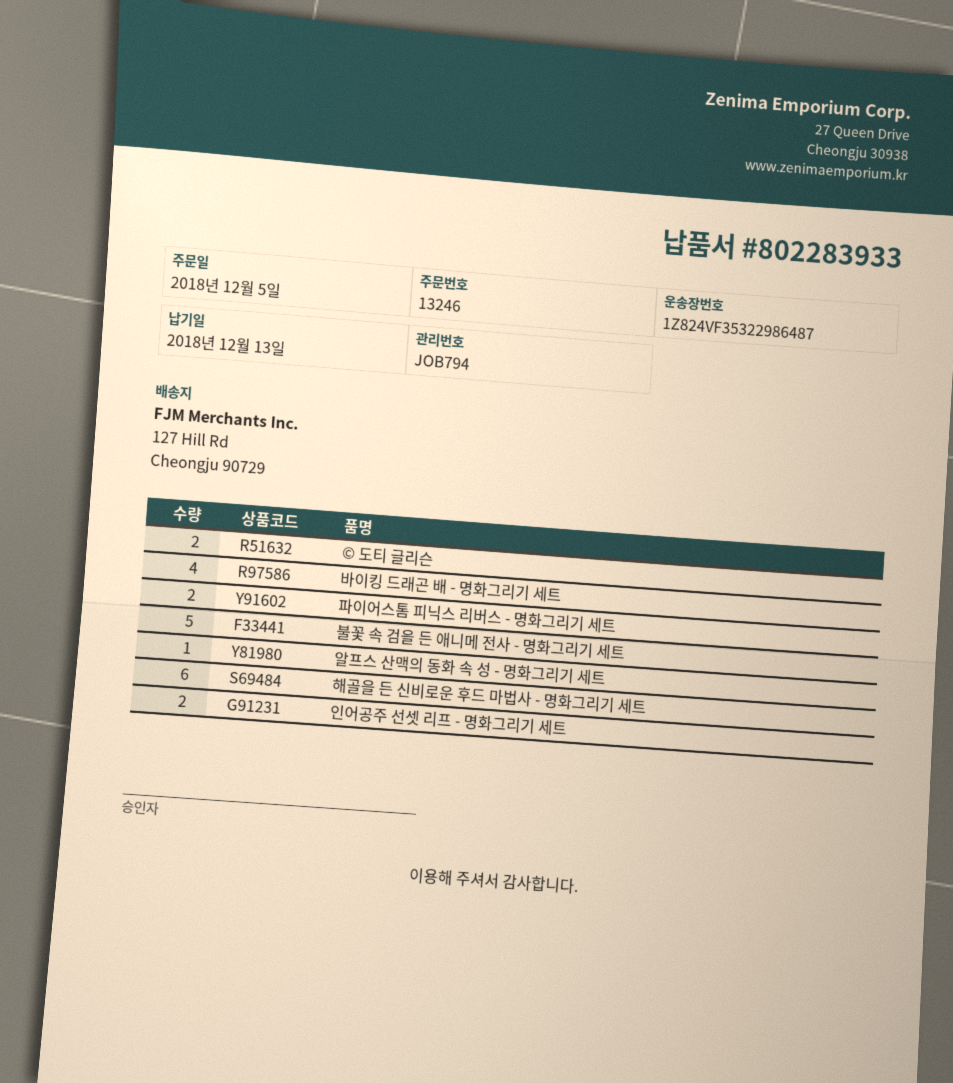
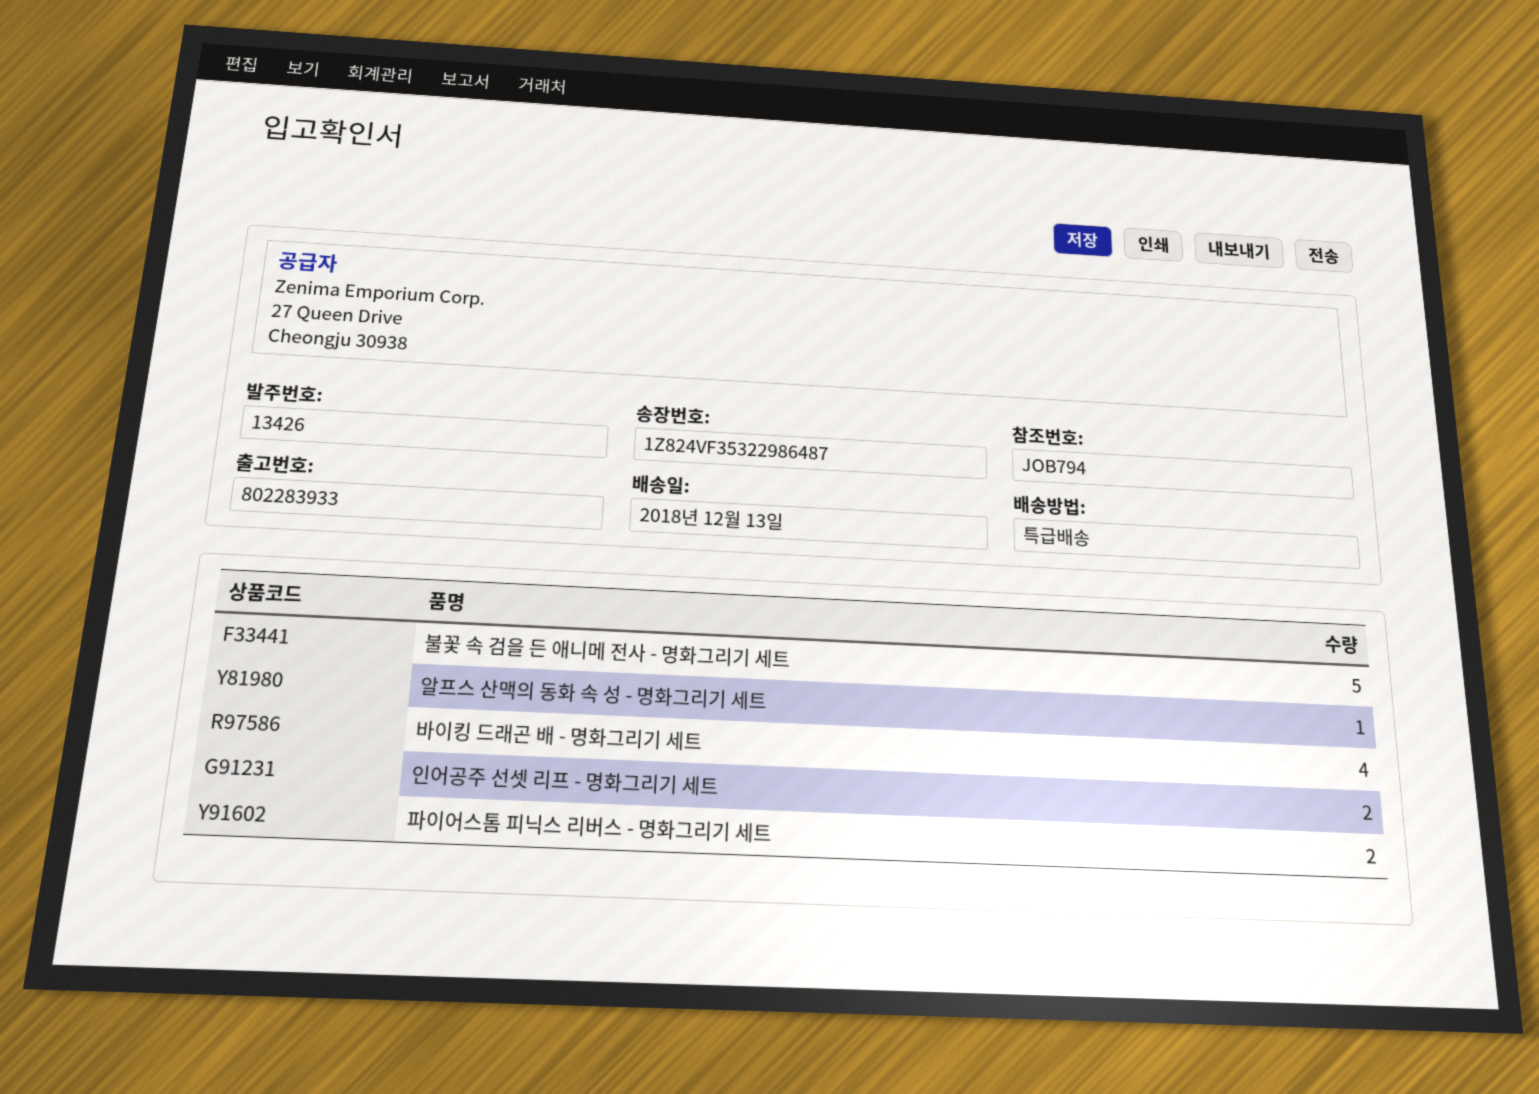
order number: 13246 -> 13426
© 도티 글리슨: 2 -> none
해골을 든 신비로운 후드 마법사 - 명화그리기 세트: 6 -> none

